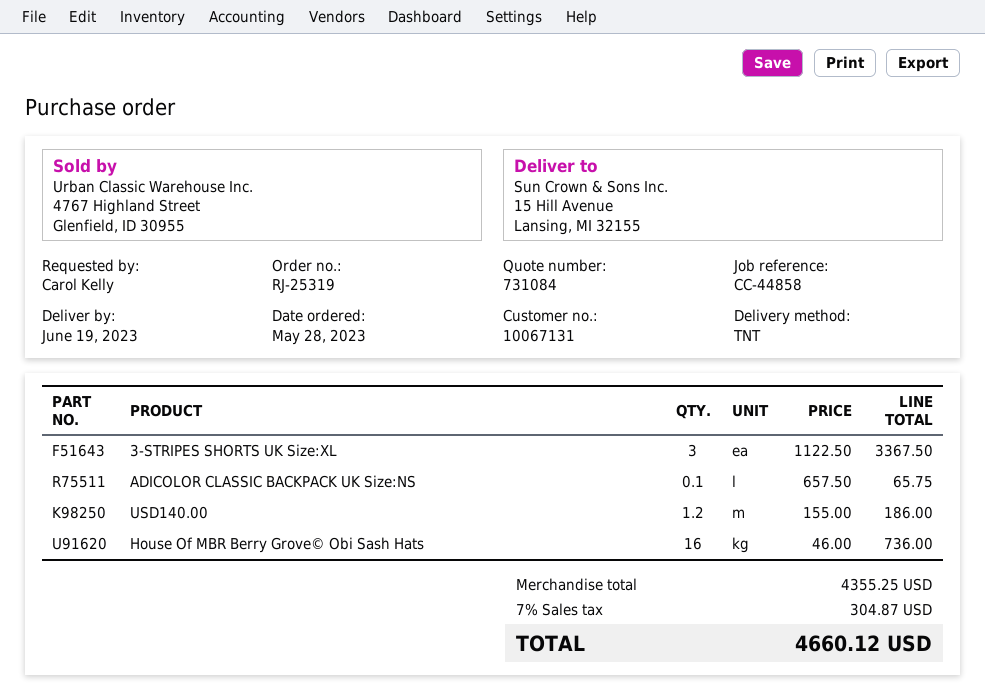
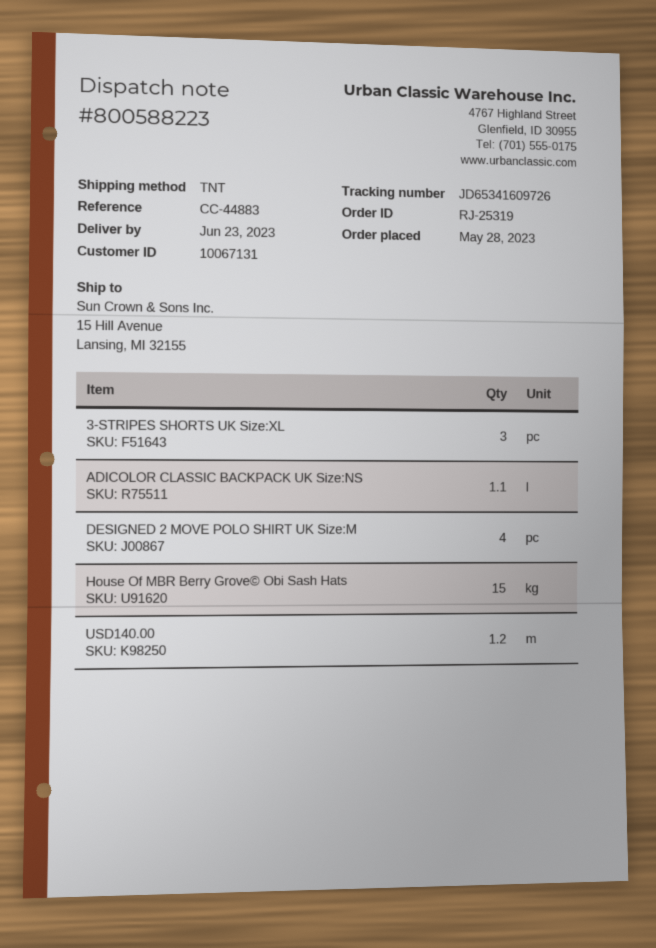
delivery date: 2023-06-19 -> 2023-06-23
reference: CC-44858 -> CC-44883
ADICOLOR CLASSIC BACKPACK UK Size:NS: 0.1 -> 1.1
House Of MBR Berry Grove© Obi Sash Hats: 16 -> 15
DESIGNED 2 MOVE POLO SHIRT UK Size:M: none -> 4

